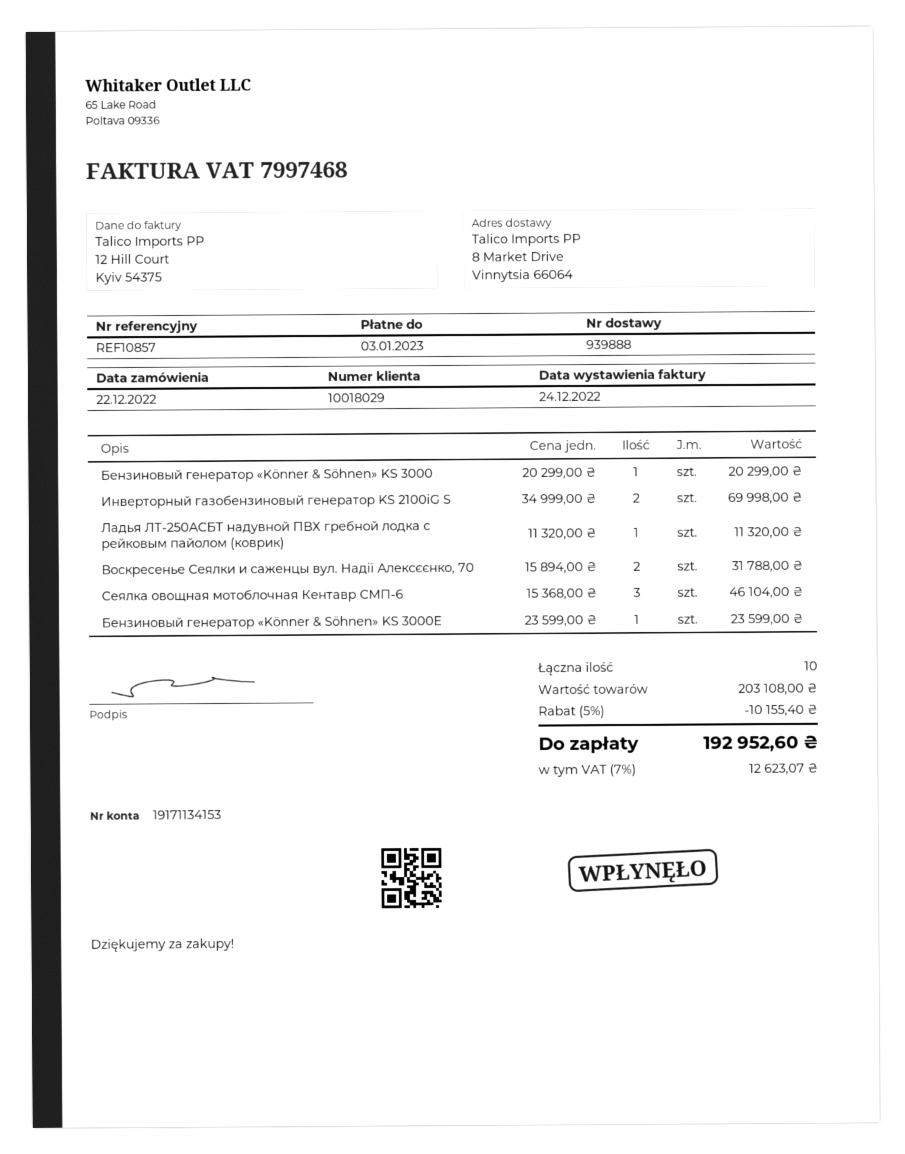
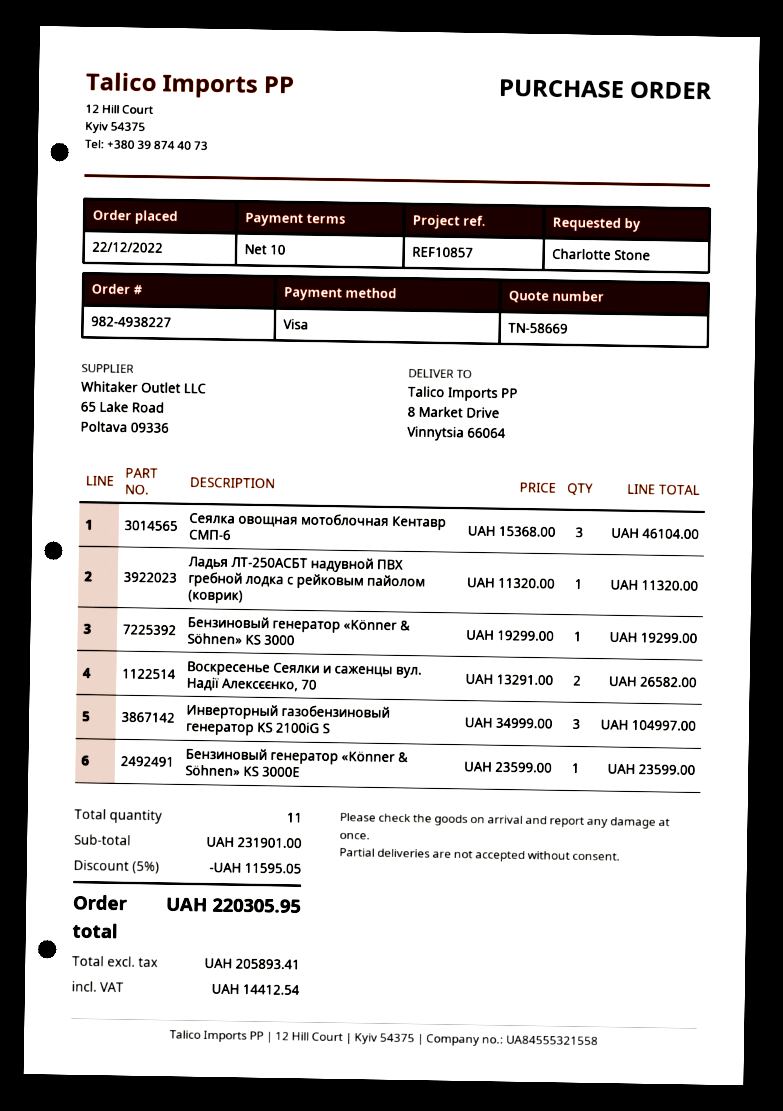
Бензиновый генератор «Könner & Söhnen» KS 3000: 1 x 20299.00 = 20299.00 -> 1 x 19299.00 = 19299.00
Инверторный газобензиновый генератор KS 2100iG S: 2 x 34999.00 = 69998.00 -> 3 x 34999.00 = 104997.00
Воскресенье Сеялки и саженцы вул. Надії Алексєєнко, 70: 2 x 15894.00 = 31788.00 -> 2 x 13291.00 = 26582.00
total quantity: 10 -> 11
subtotal: 203108.00 -> 231901.00
discount: 5% = 10155.40 -> 5% = 11595.05
tax: 12623.07 -> 14412.54
total: 192952.60 -> 220305.95

